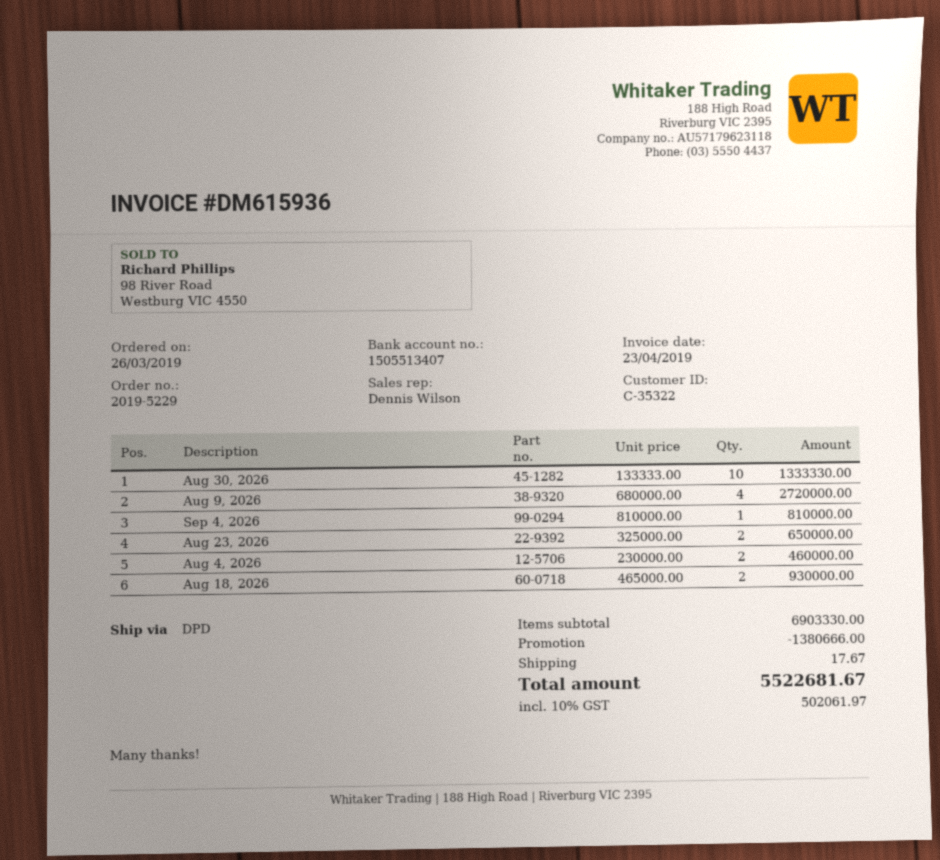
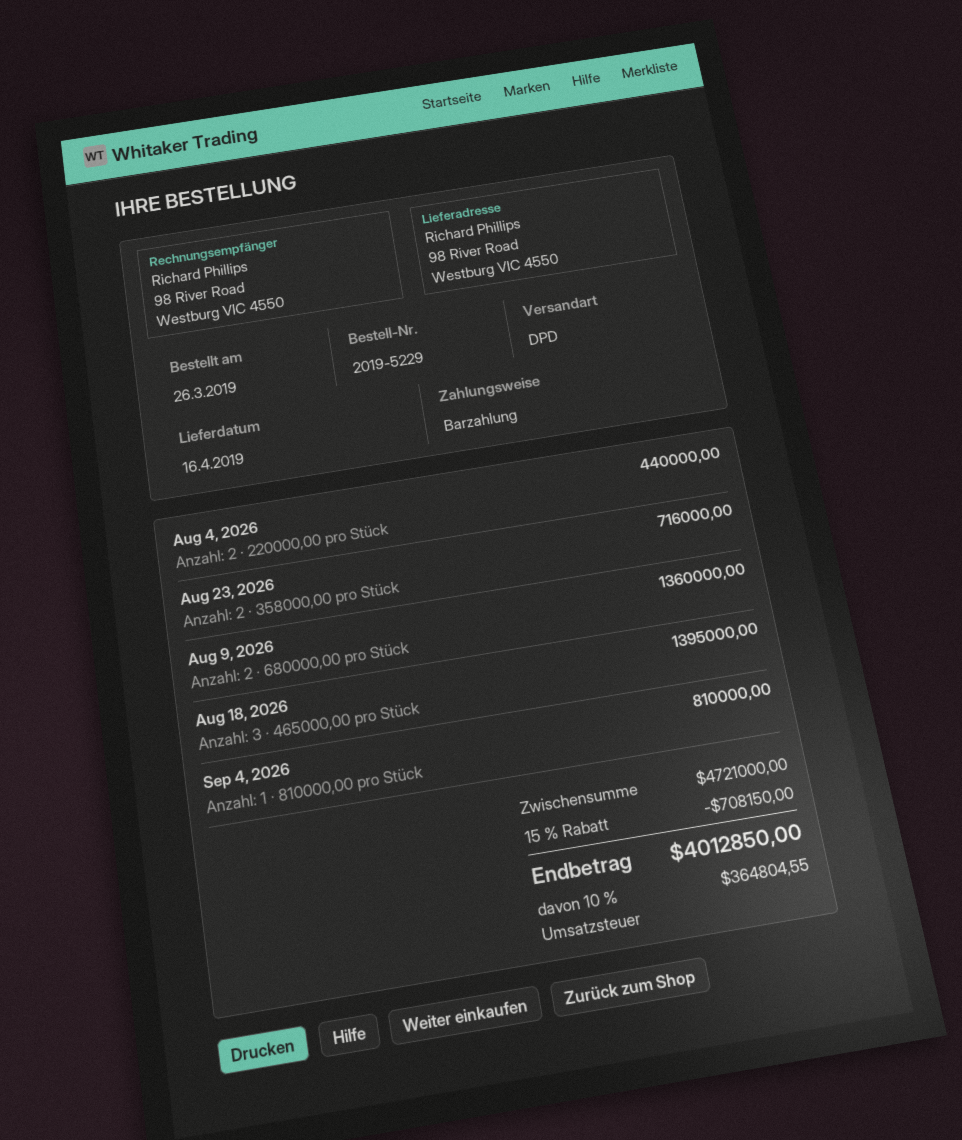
Aug 30, 2026: 10 x 133333.00 = 1333330.00 -> none
Aug 9, 2026: 4 x 680000.00 = 2720000.00 -> 2 x 680000.00 = 1360000.00
Aug 23, 2026: 2 x 325000.00 = 650000.00 -> 2 x 358000.00 = 716000.00
Aug 4, 2026: 2 x 230000.00 = 460000.00 -> 2 x 220000.00 = 440000.00
Aug 18, 2026: 2 x 465000.00 = 930000.00 -> 3 x 465000.00 = 1395000.00
subtotal: 6903330.00 -> 4721000.00
discount: 1380666.00 -> 708150.00
shipping: 17.67 -> none
tax: 10% = 502061.97 -> 10% = 364804.55
total: 5522681.67 -> 4012850.00

